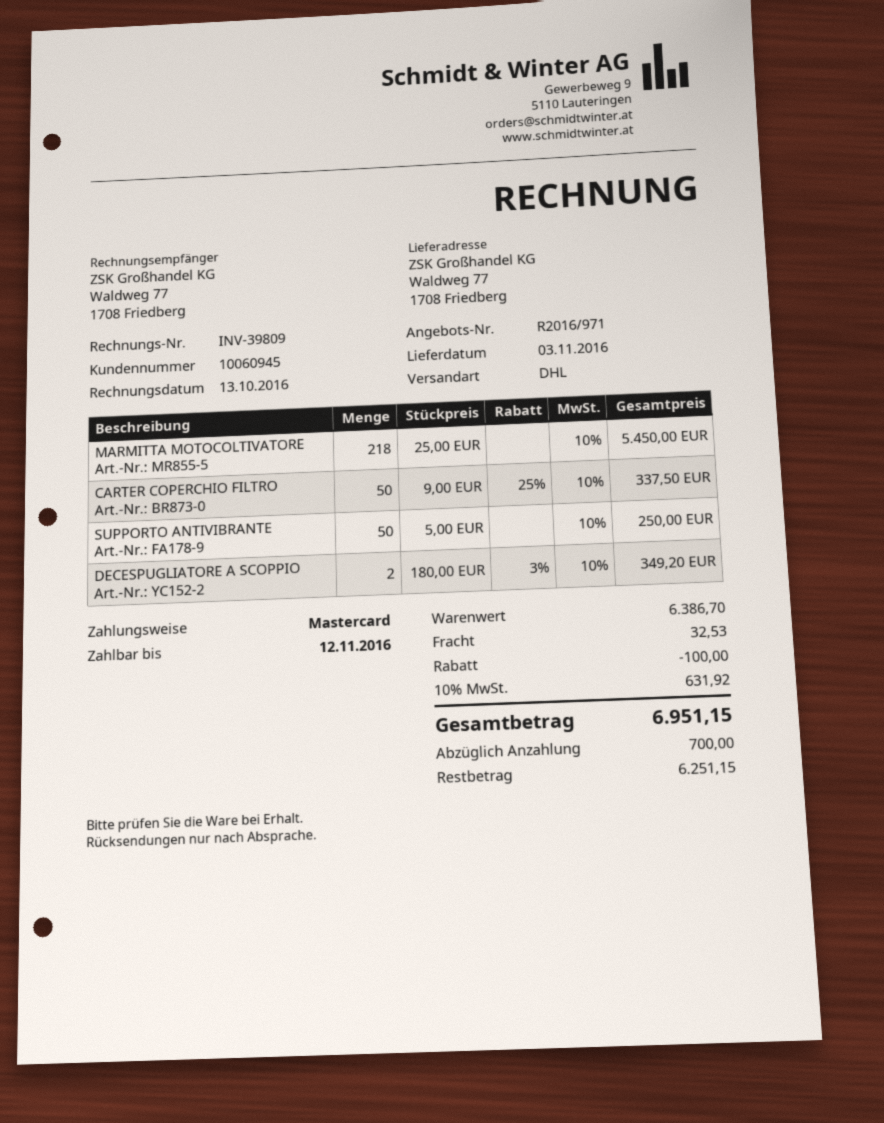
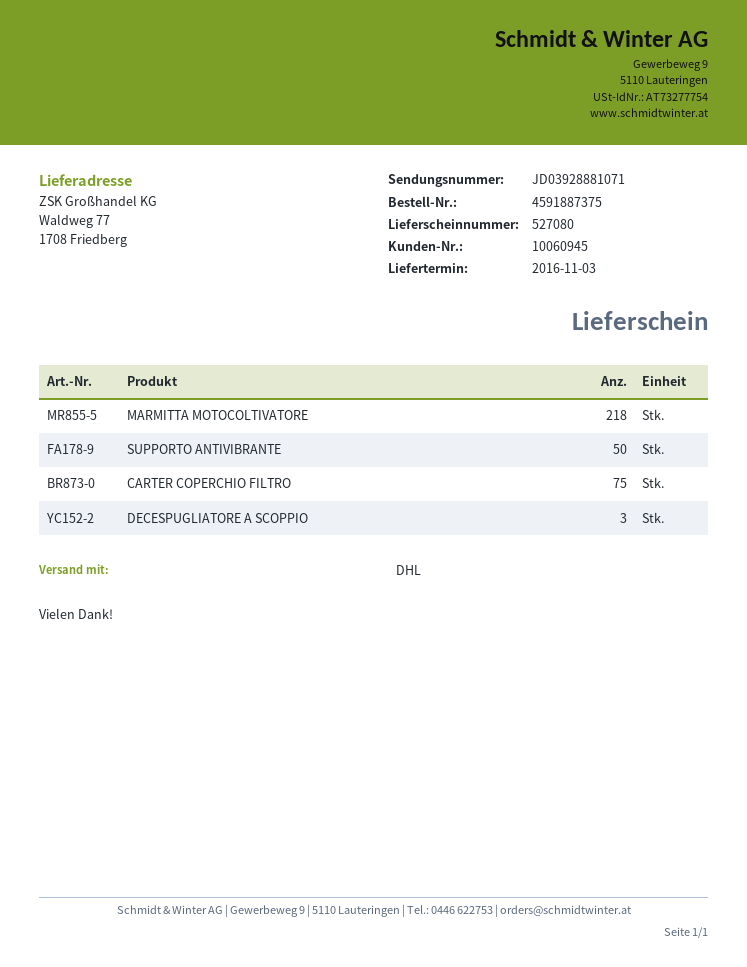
CARTER COPERCHIO FILTRO: 50 -> 75
DECESPUGLIATORE A SCOPPIO: 2 -> 3

